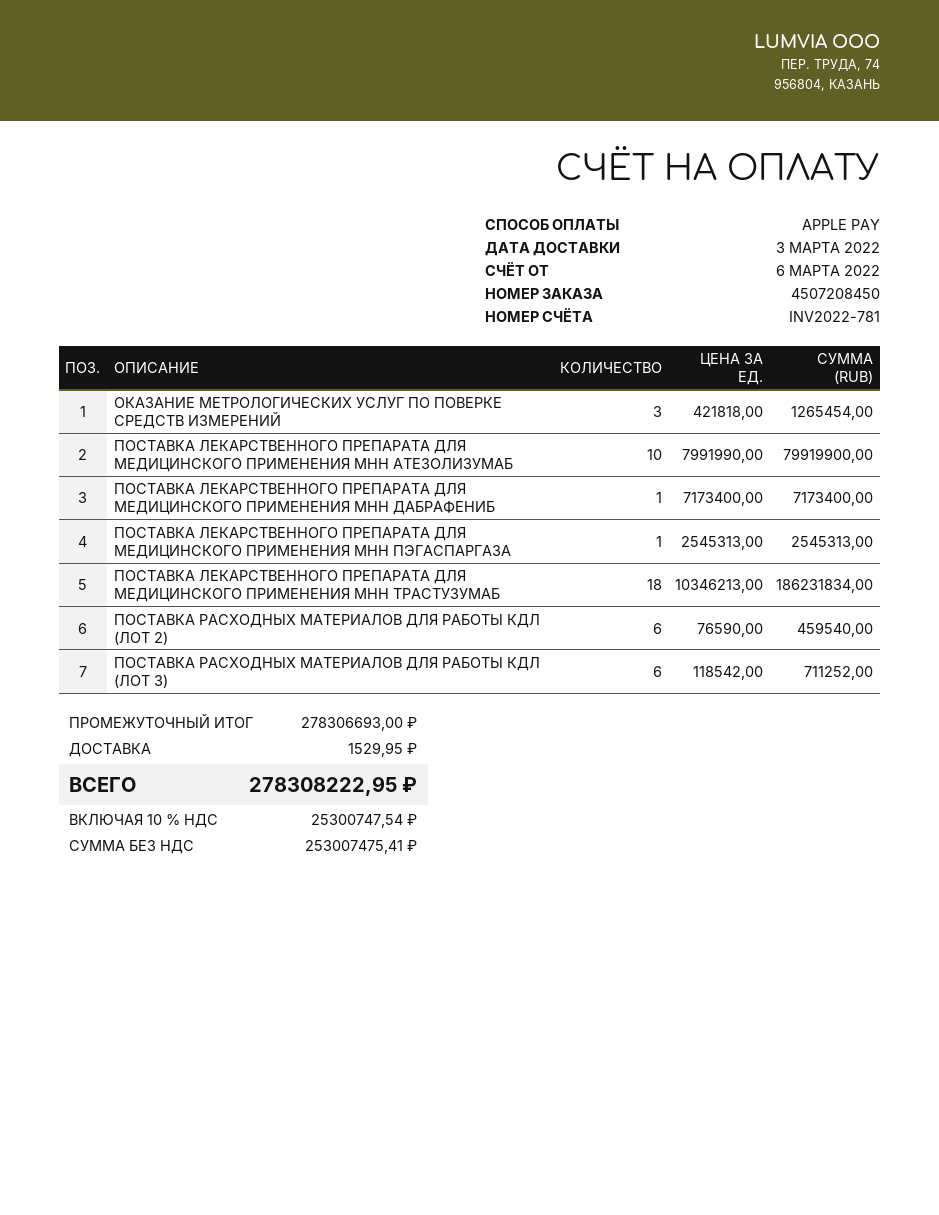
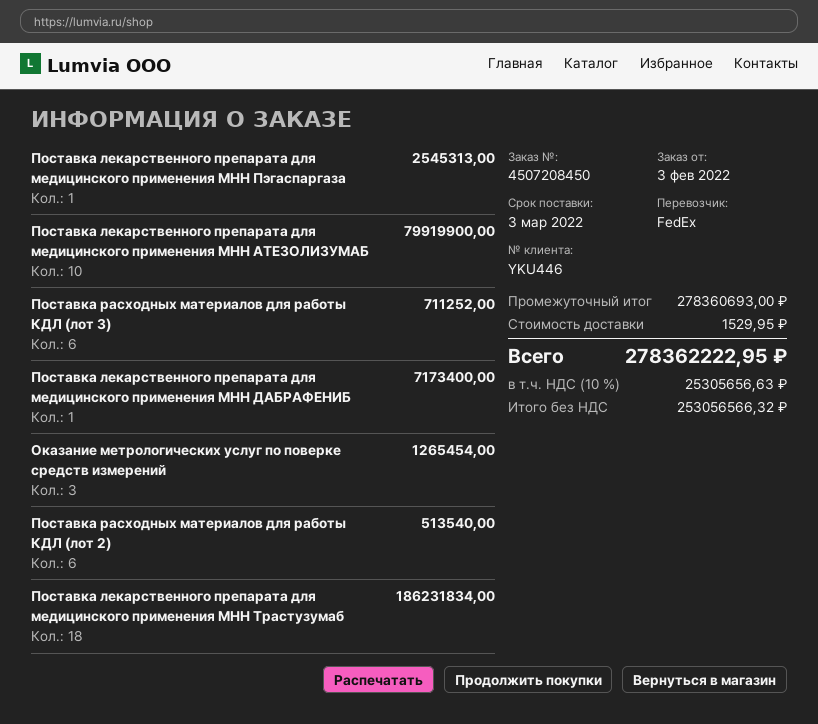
ПОСТАВКА РАСХОДНЫХ МАТЕРИАЛОВ ДЛЯ РАБОТЫ КДЛ (ЛОТ 2): 6 for 459540.00 -> 6 for 513540.00
subtotal: 278306693.00 -> 278360693.00
net: 253007475.41 -> 253056566.32
tax: 10% = 25300747.54 -> 10% = 25305656.63
total: 278308222.95 -> 278362222.95

